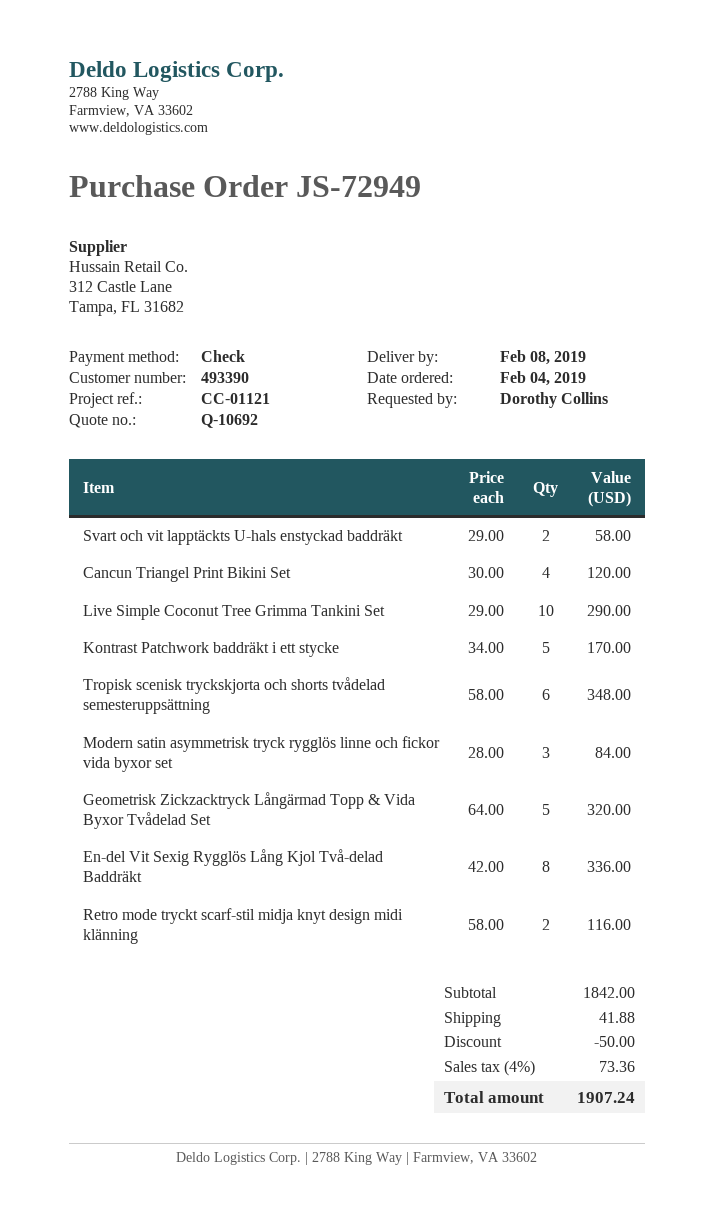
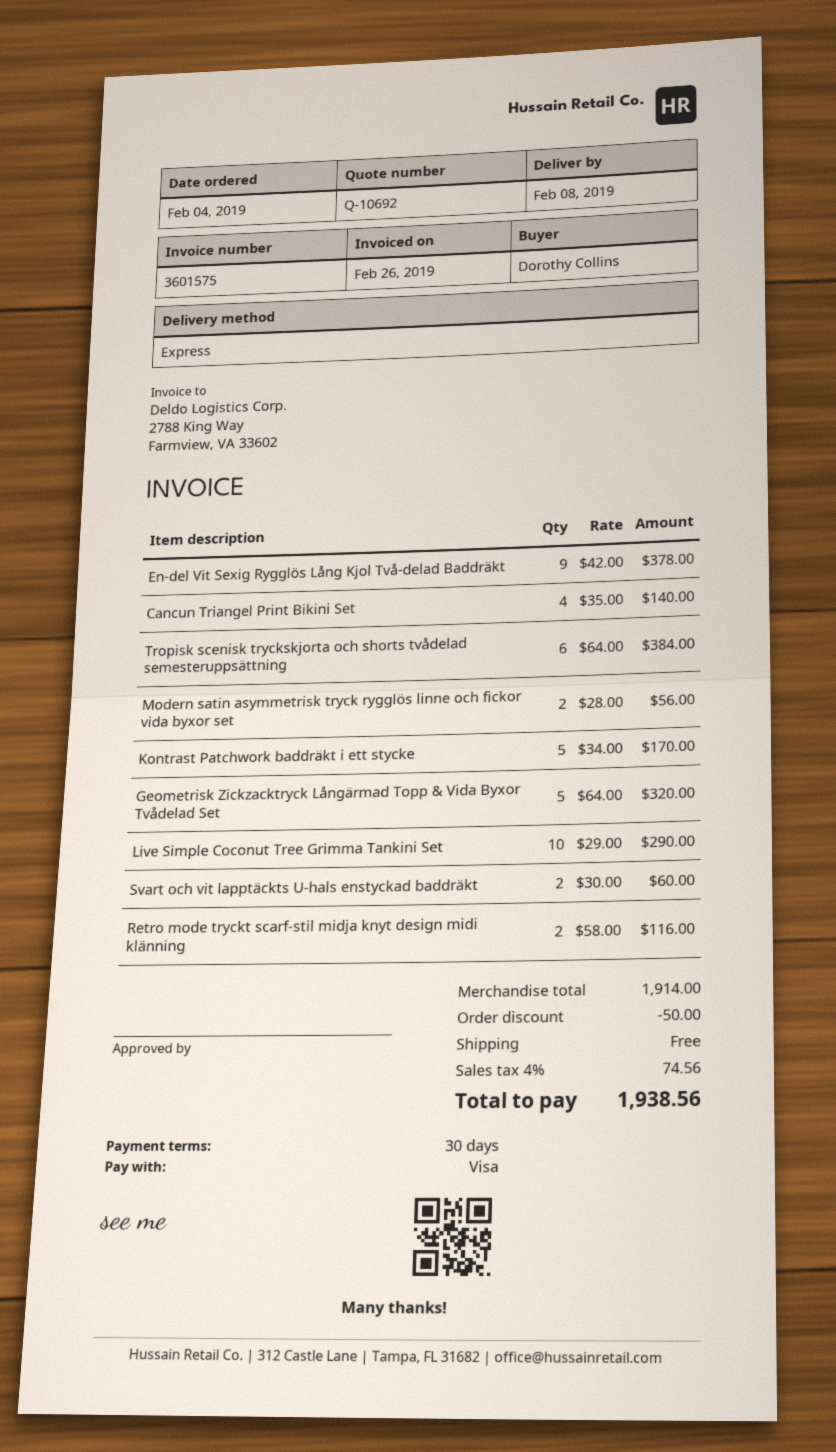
payment method: cheque -> Visa
Svart och vit lapptäckts U-hals enstyckad baddräkt: 2 x 29.00 = 58.00 -> 2 x 30.00 = 60.00
Cancun Triangel Print Bikini Set: 4 x 30.00 = 120.00 -> 4 x 35.00 = 140.00
Tropisk scenisk tryckskjorta och shorts tvådelad semesteruppsättning: 6 x 58.00 = 348.00 -> 6 x 64.00 = 384.00
Modern satin asymmetrisk tryck rygglös linne och fickor vida byxor set: 3 x 28.00 = 84.00 -> 2 x 28.00 = 56.00
En-del Vit Sexig Rygglös Lång Kjol Två-delad Baddräkt: 8 x 42.00 = 336.00 -> 9 x 42.00 = 378.00
subtotal: 1842.00 -> 1914.00
shipping: 41.88 -> 0.00
tax: 4% = 73.36 -> 4% = 74.56
total: 1907.24 -> 1938.56

